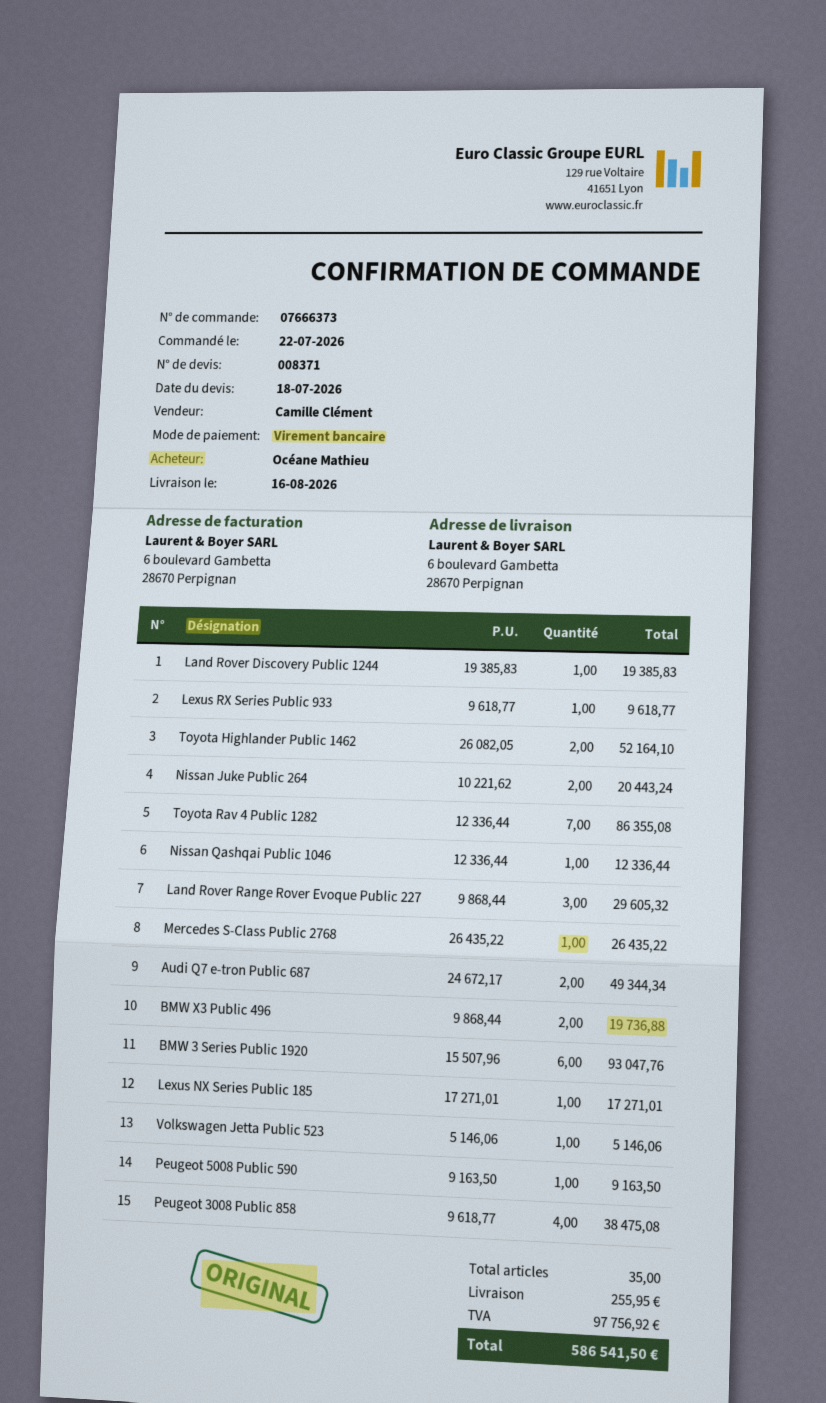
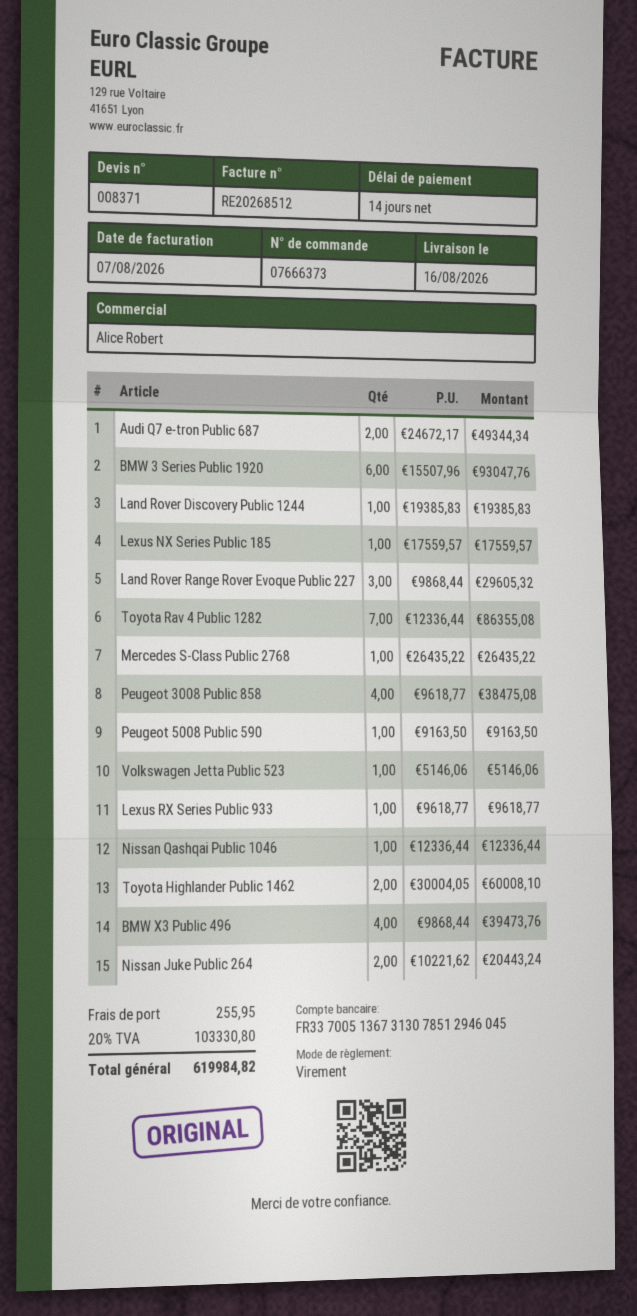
sales rep: Camille Clément -> Alice Robert
Toyota Highlander Public 1462: 2 x 26082.05 = 52164.10 -> 2 x 30004.05 = 60008.10
BMW X3 Public 496: 2 x 9868.44 = 19736.88 -> 4 x 9868.44 = 39473.76
Lexus NX Series Public 185: 1 x 17271.01 = 17271.01 -> 1 x 17559.57 = 17559.57
tax: 97756.92 -> 103330.80
total: 586541.50 -> 619984.82

